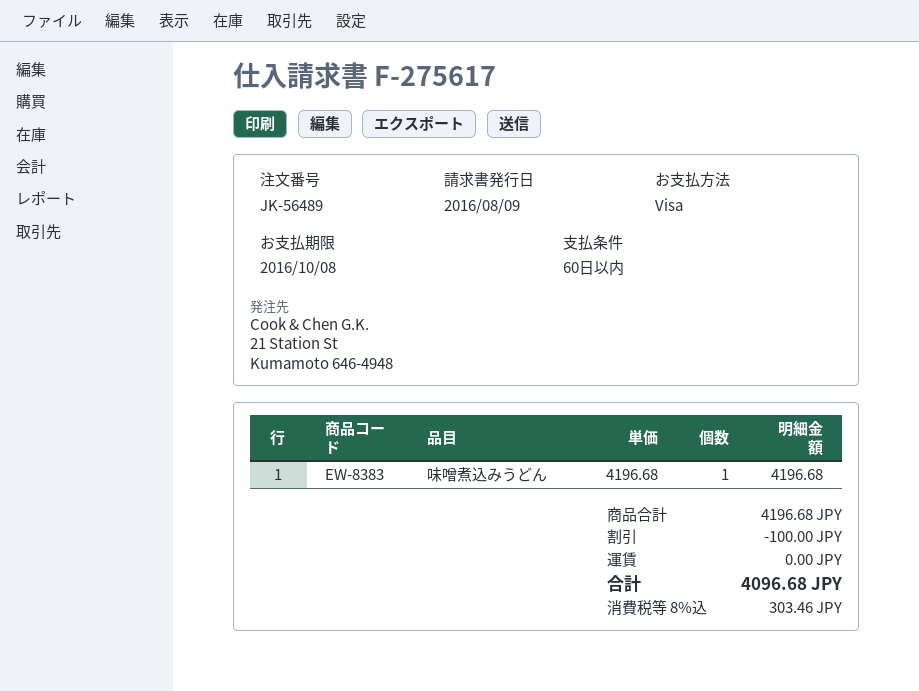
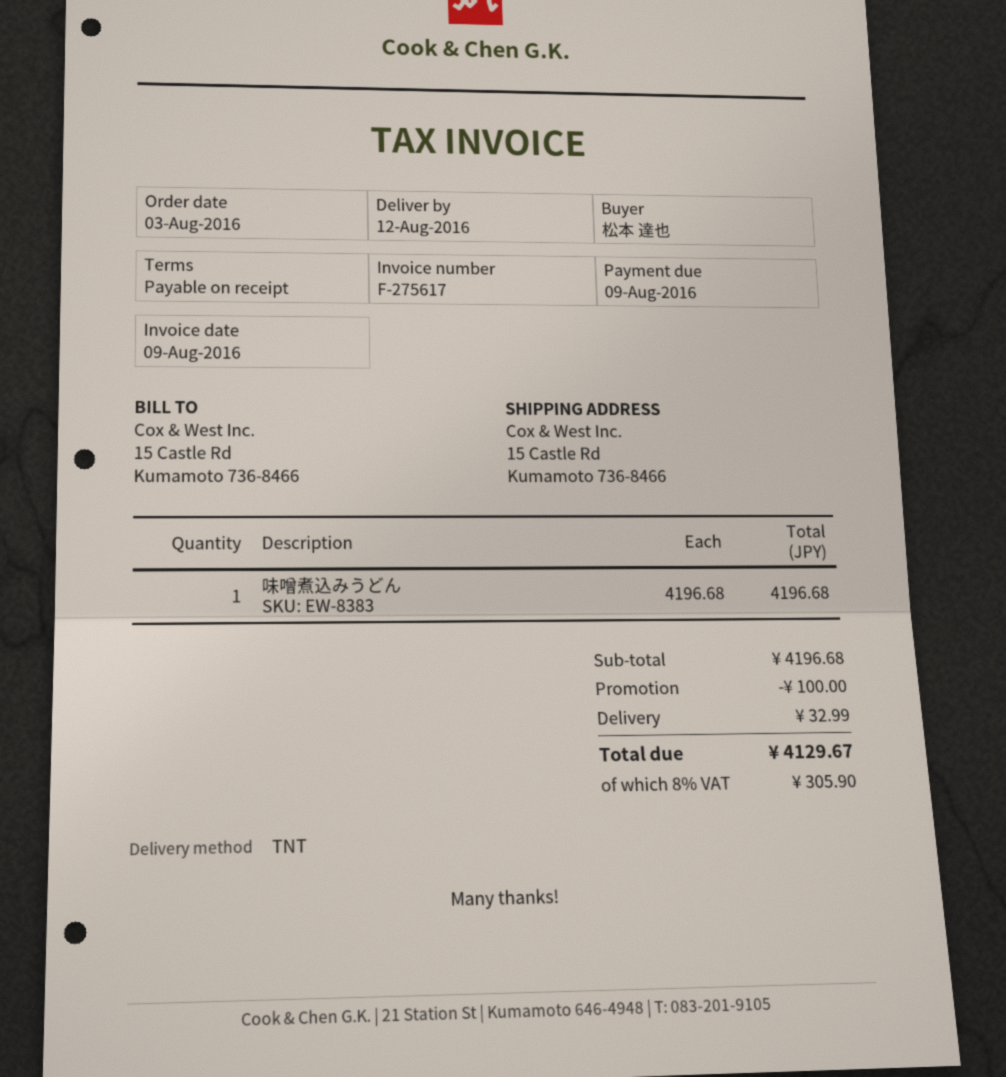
payment terms: 60 days -> on receipt
due date: 2016-10-08 -> 2016-08-09
shipping: 0.00 -> 32.99
tax: 8% = 303.46 -> 8% = 305.90
total: 4096.68 -> 4129.67

